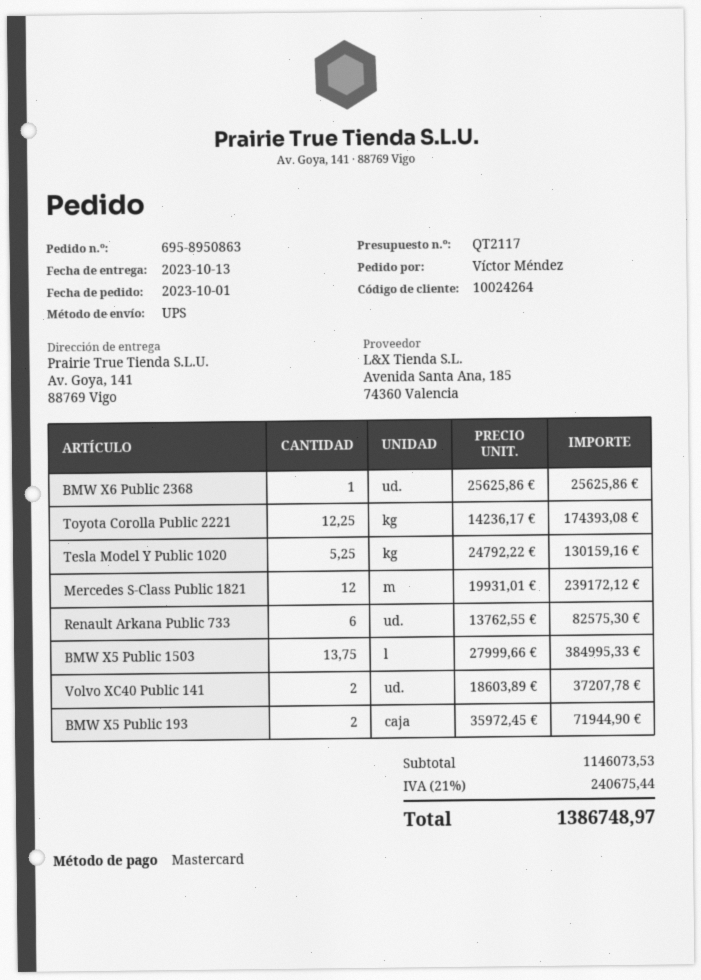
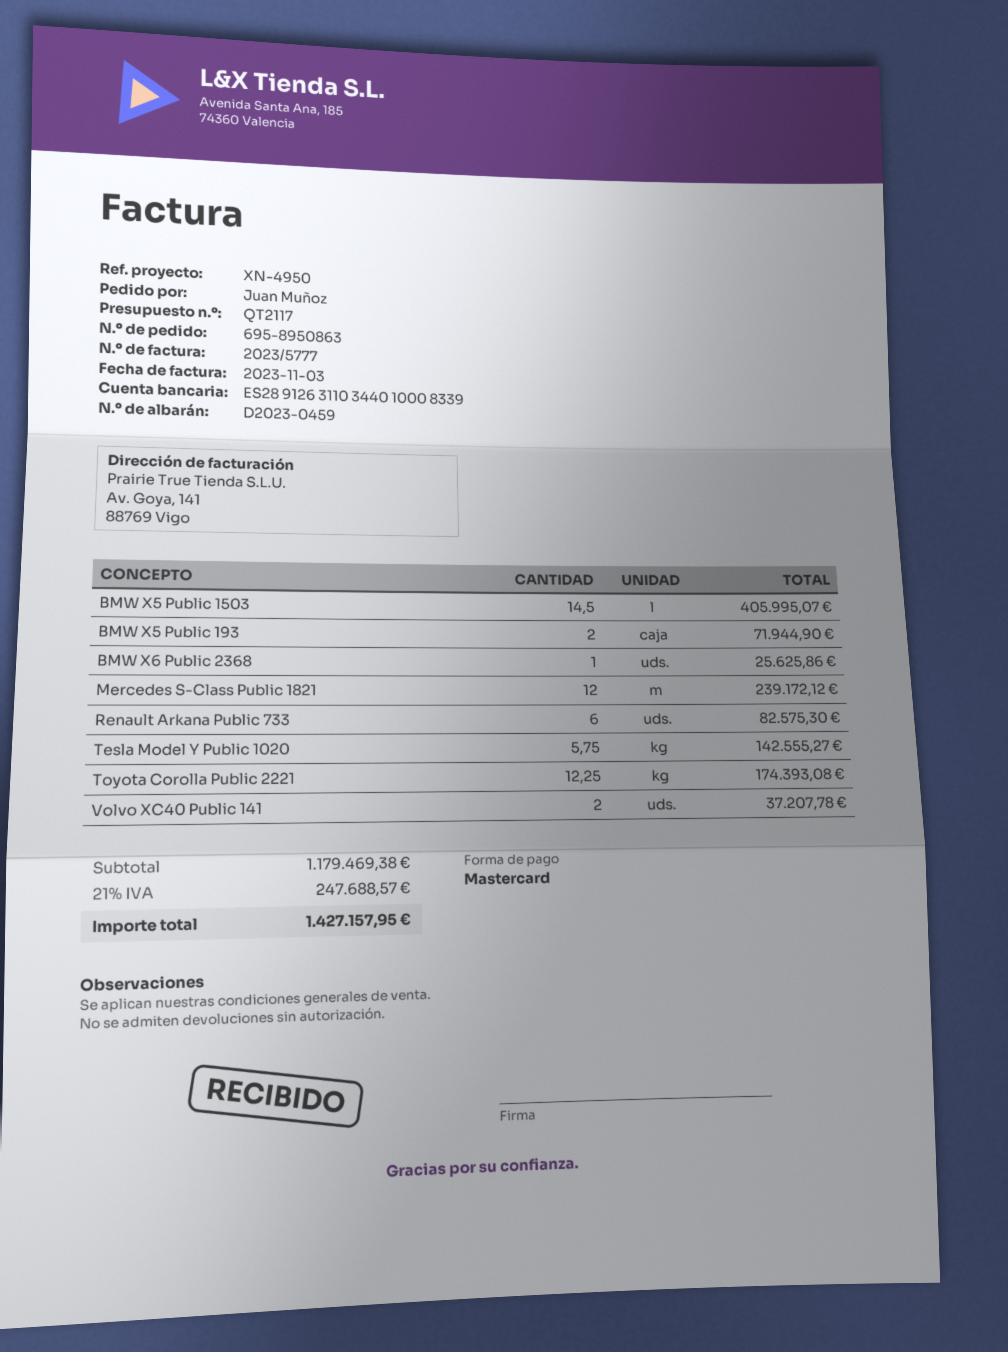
ordered by: Víctor Méndez -> Juan Muñoz
Tesla Model Y Public 1020: 5.25 for 130159.16 -> 5.75 for 142555.27
BMW X5 Public 1503: 13.75 for 384995.33 -> 14.5 for 405995.07
subtotal: 1146073.53 -> 1179469.38
tax: 21% = 240675.44 -> 21% = 247688.57
total: 1386748.97 -> 1427157.95

